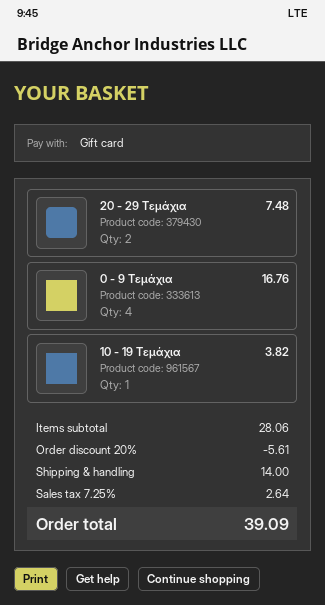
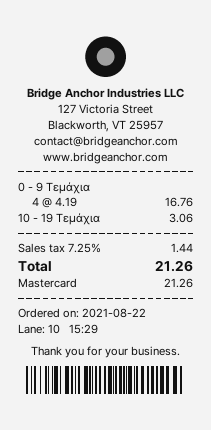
payment method: gift card -> Mastercard
20 - 29 Τεμάχια: 2 for 7.48 -> none
10 - 19 Τεμάχια: 1 for 3.82 -> 1 for 3.06
discount: 20% = 5.61 -> none
shipping: 14.00 -> none
tax: 7.25% = 2.64 -> 7.25% = 1.44
total: 39.09 -> 21.26

